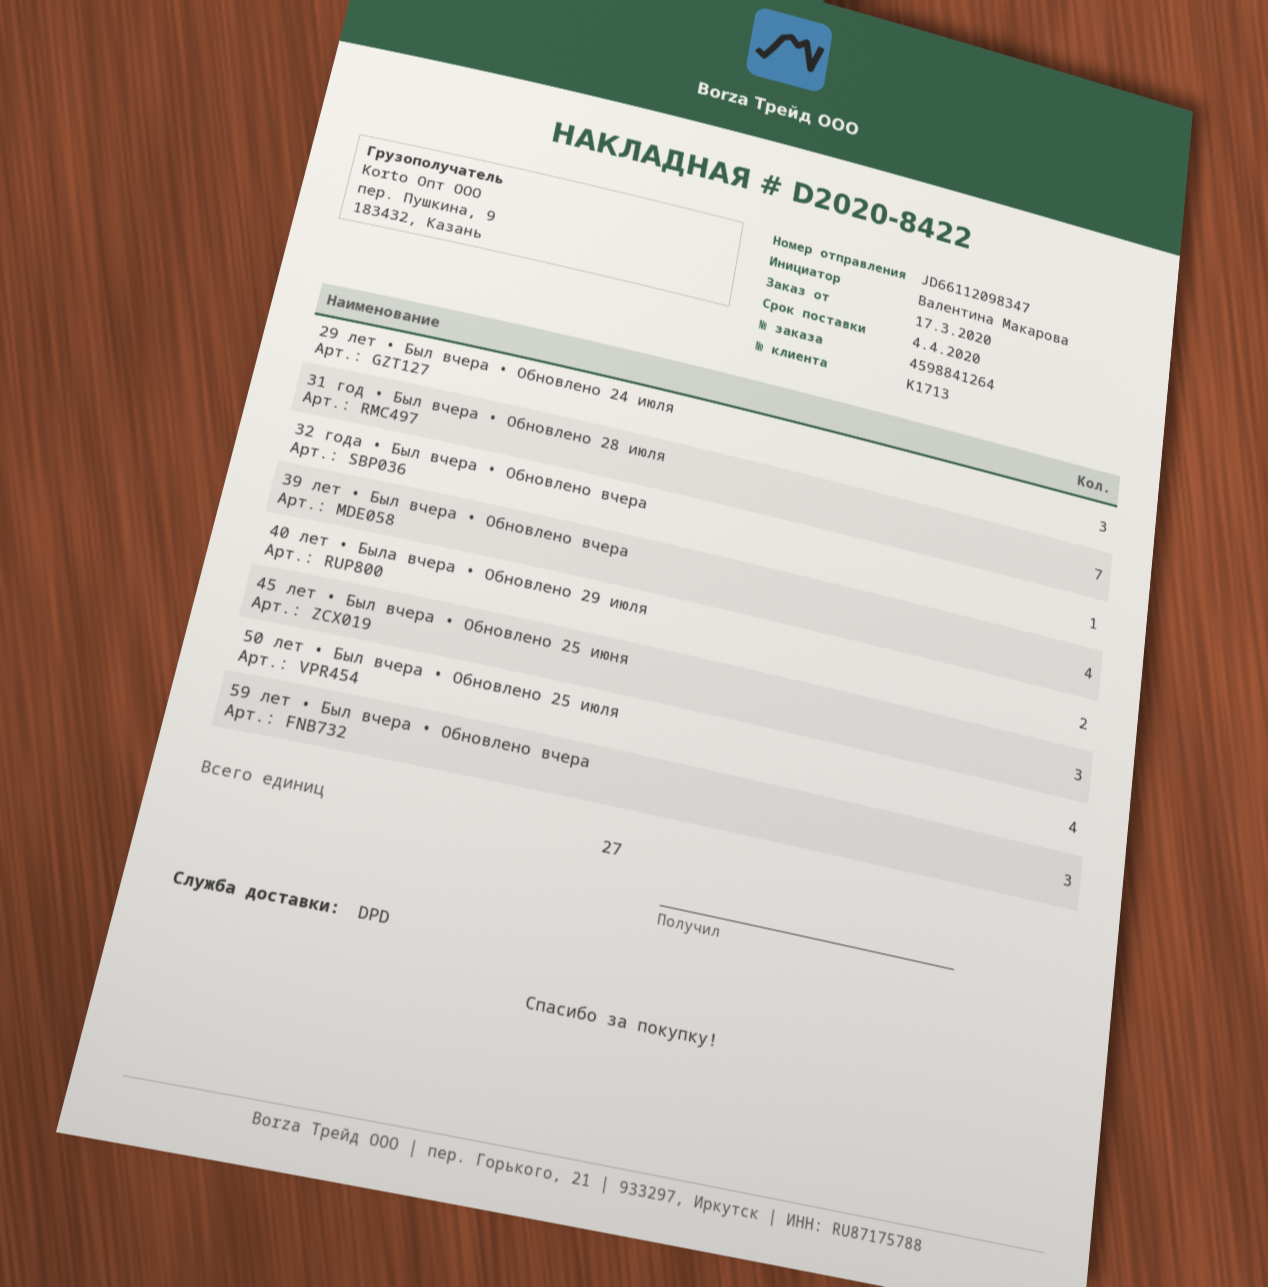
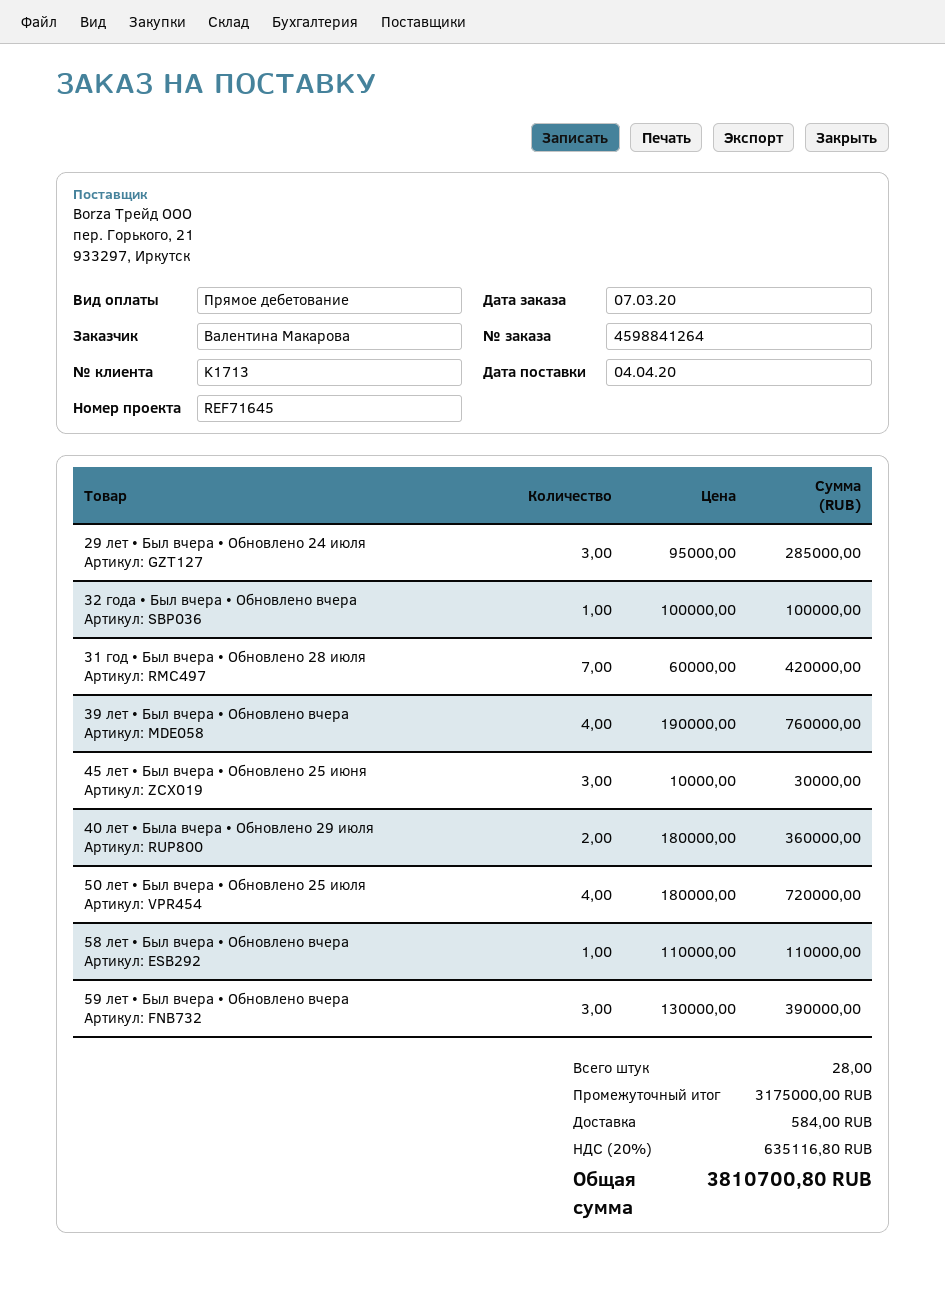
order date: 2020-03-17 -> 2020-03-07
58 лет • Был вчера • Обновлено вчера: none -> 1
total quantity: 27 -> 28

